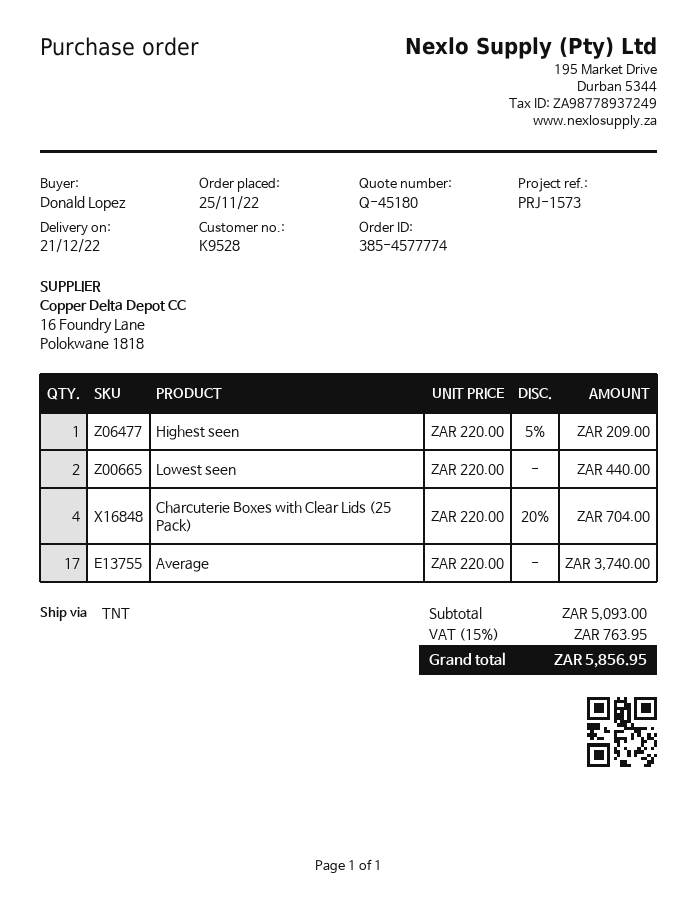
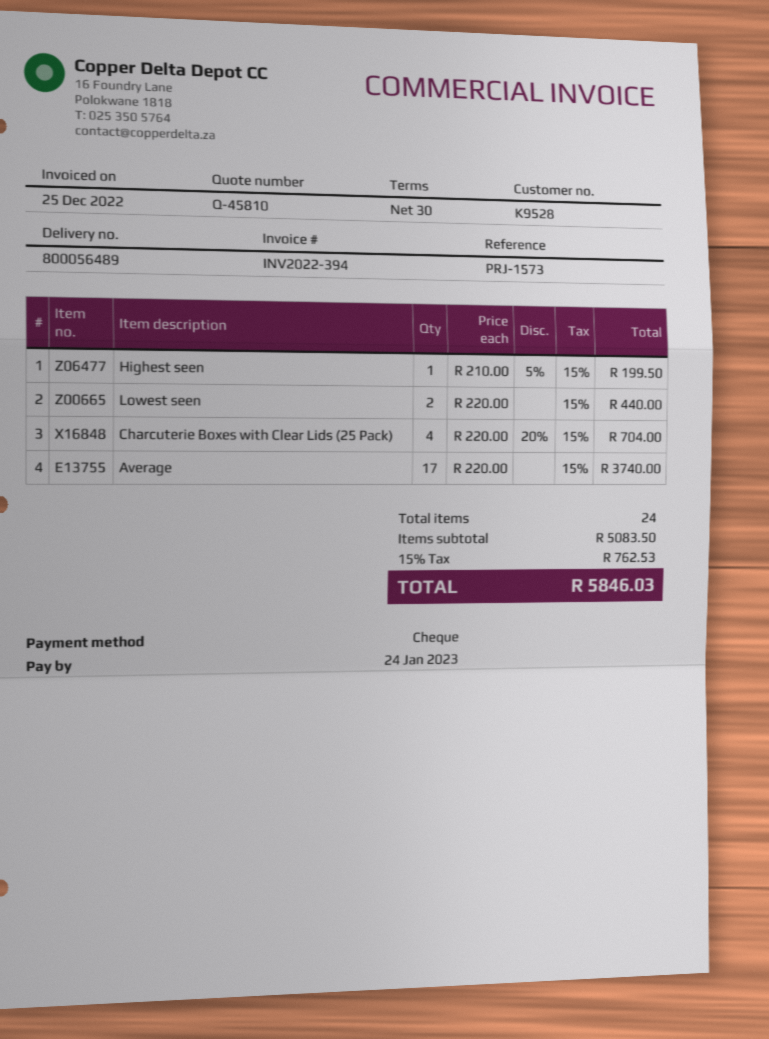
quote number: Q-45180 -> Q-45810
Highest seen: 1 x 220.00 - 5% = 209.00 -> 1 x 210.00 - 5% = 199.50
subtotal: 5093.00 -> 5083.50
tax: 15% = 763.95 -> 15% = 762.53
total: 5856.95 -> 5846.03

